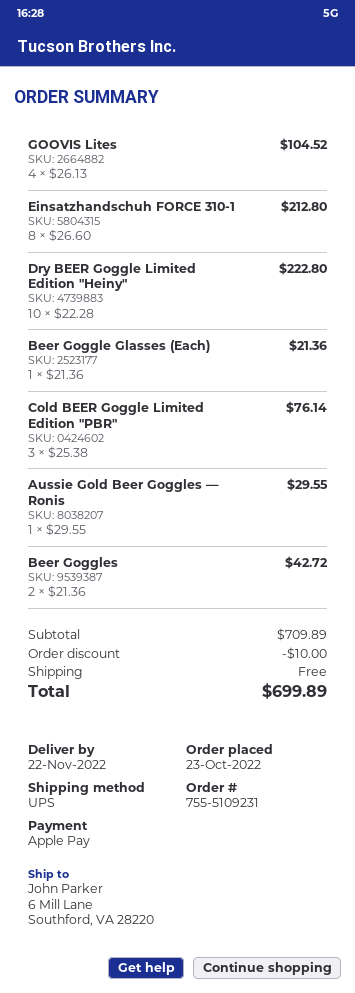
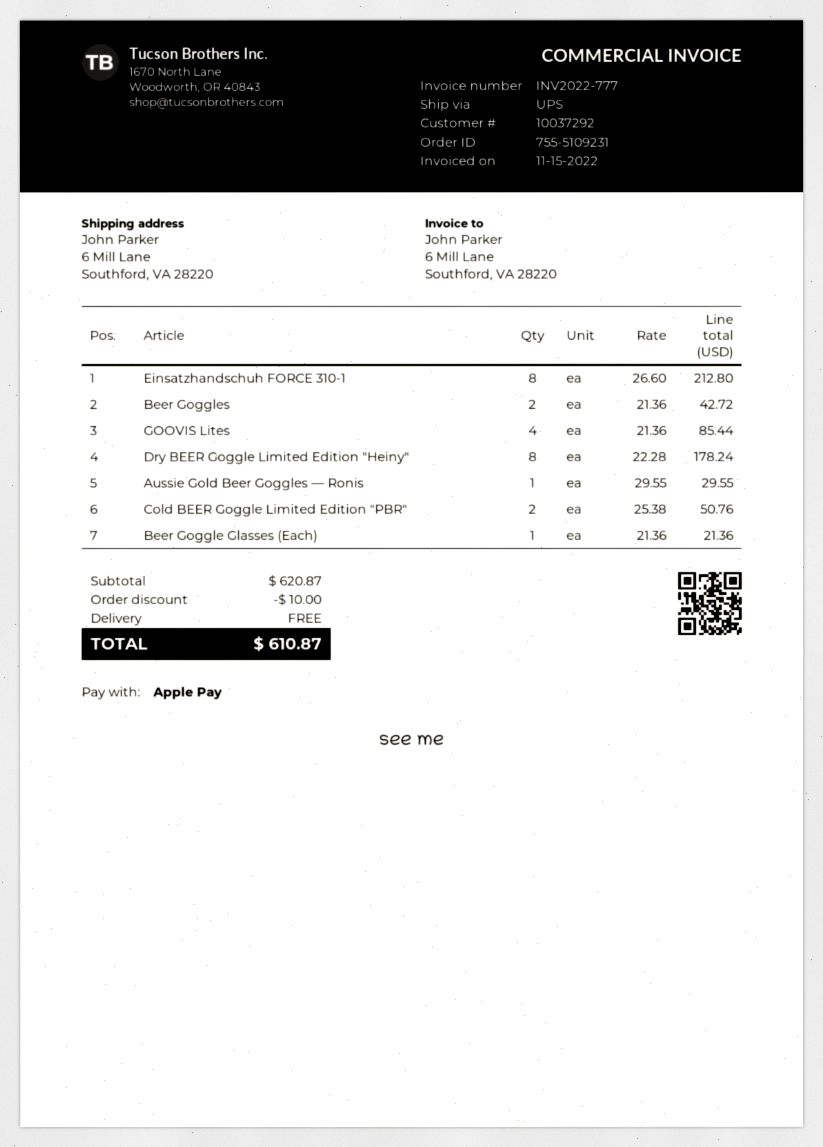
GOOVIS Lites: 4 x 26.13 = 104.52 -> 4 x 21.36 = 85.44
Dry BEER Goggle Limited Edition "Heiny": 10 x 22.28 = 222.80 -> 8 x 22.28 = 178.24
Cold BEER Goggle Limited Edition "PBR": 3 x 25.38 = 76.14 -> 2 x 25.38 = 50.76
subtotal: 709.89 -> 620.87
total: 699.89 -> 610.87

